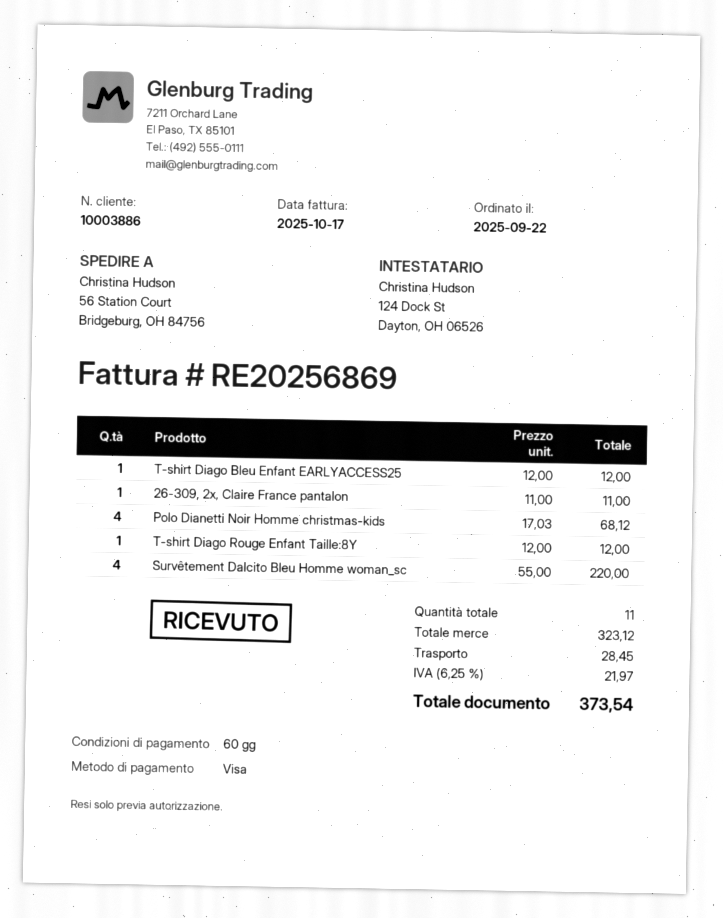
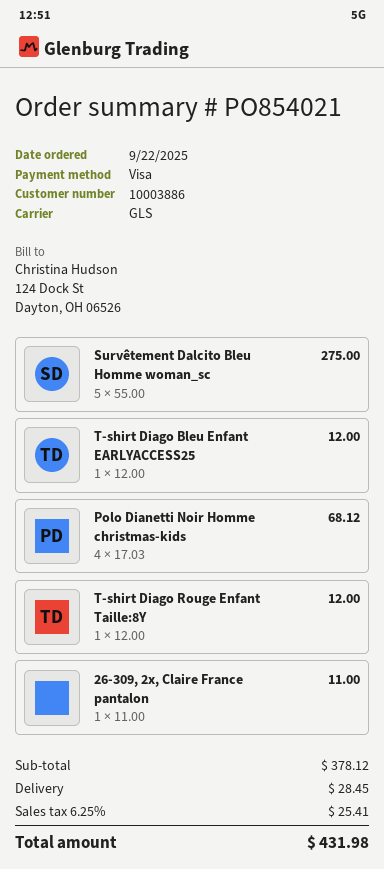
Survêtement Dalcito Bleu Homme woman_sc: 4 x 55.00 = 220.00 -> 5 x 55.00 = 275.00
subtotal: 323.12 -> 378.12
tax: 6.25% = 21.97 -> 6.25% = 25.41
total: 373.54 -> 431.98

